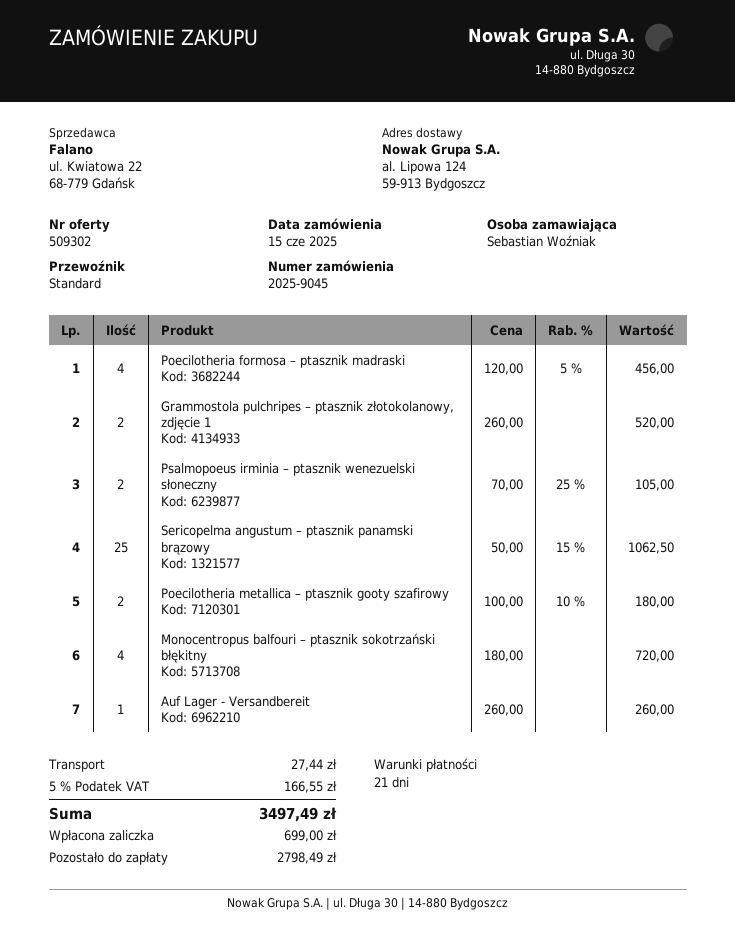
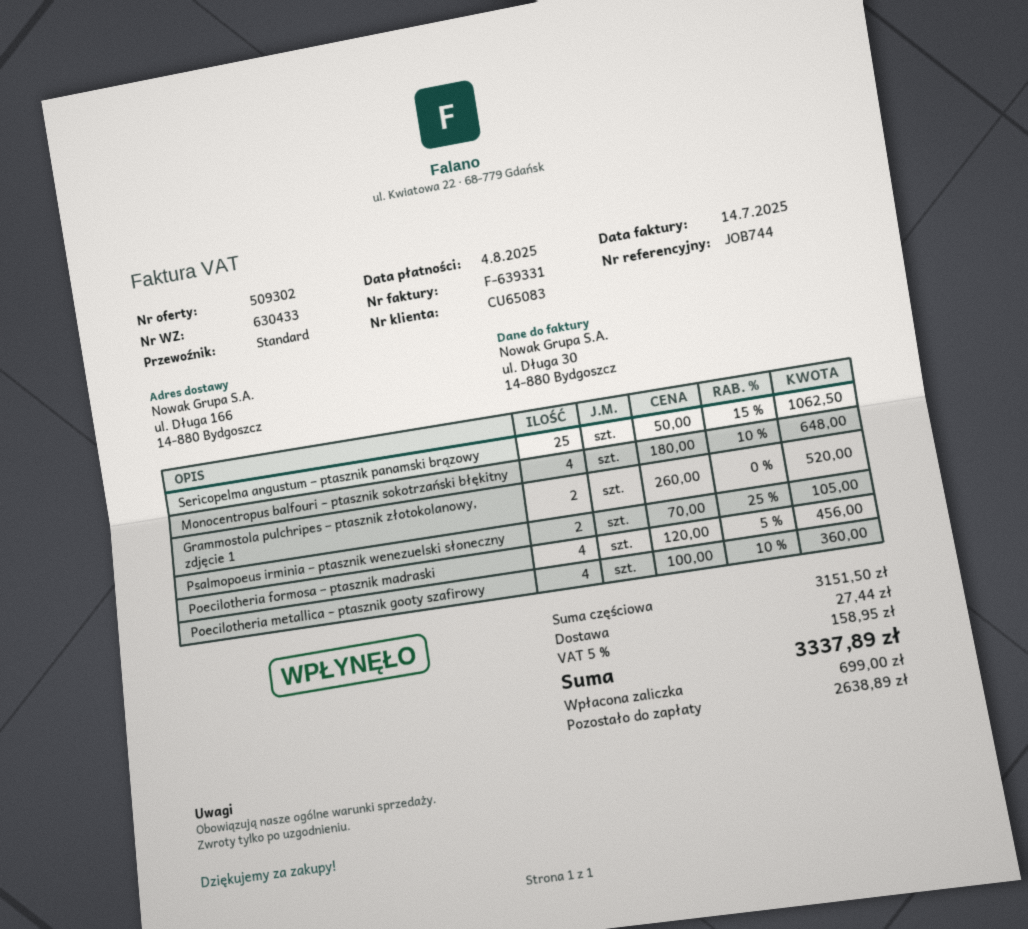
ship to: al. Lipowa 124, 59-913 Bydgoszcz -> ul. Długa 166, 14-880 Bydgoszcz
Poecilotheria metallica – ptasznik gooty szafirowy: 2 x 100.00 - 10% = 180.00 -> 4 x 100.00 - 10% = 360.00
Monocentropus balfouri – ptasznik sokotrzański błękitny: 4 x 180.00 = 720.00 -> 4 x 180.00 - 10% = 648.00
Auf Lager - Versandbereit: 1 x 260.00 = 260.00 -> none
tax: 5% = 166.55 -> 5% = 158.95
total: 3497.49 -> 3337.89
balance: 2798.49 -> 2638.89

